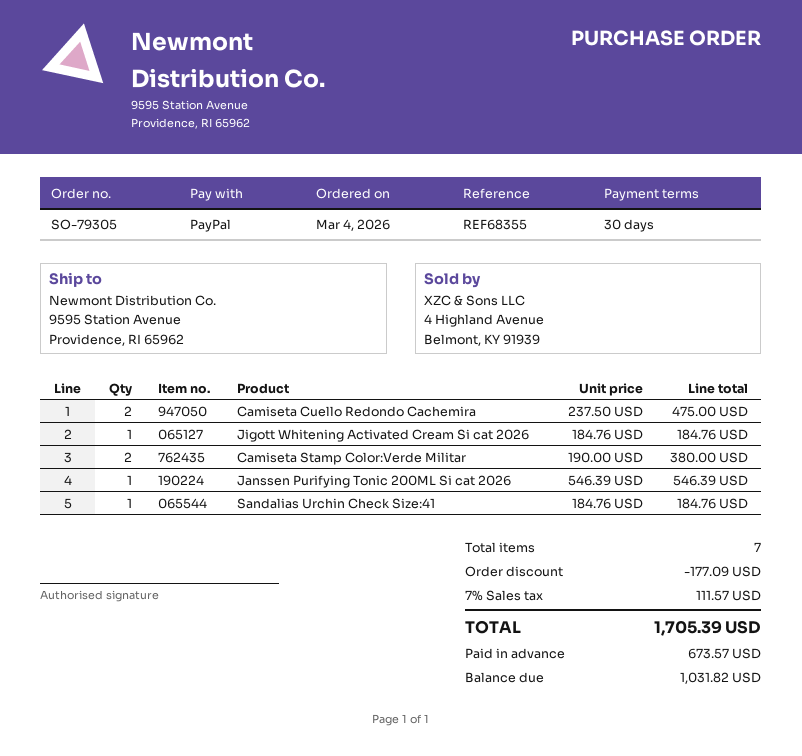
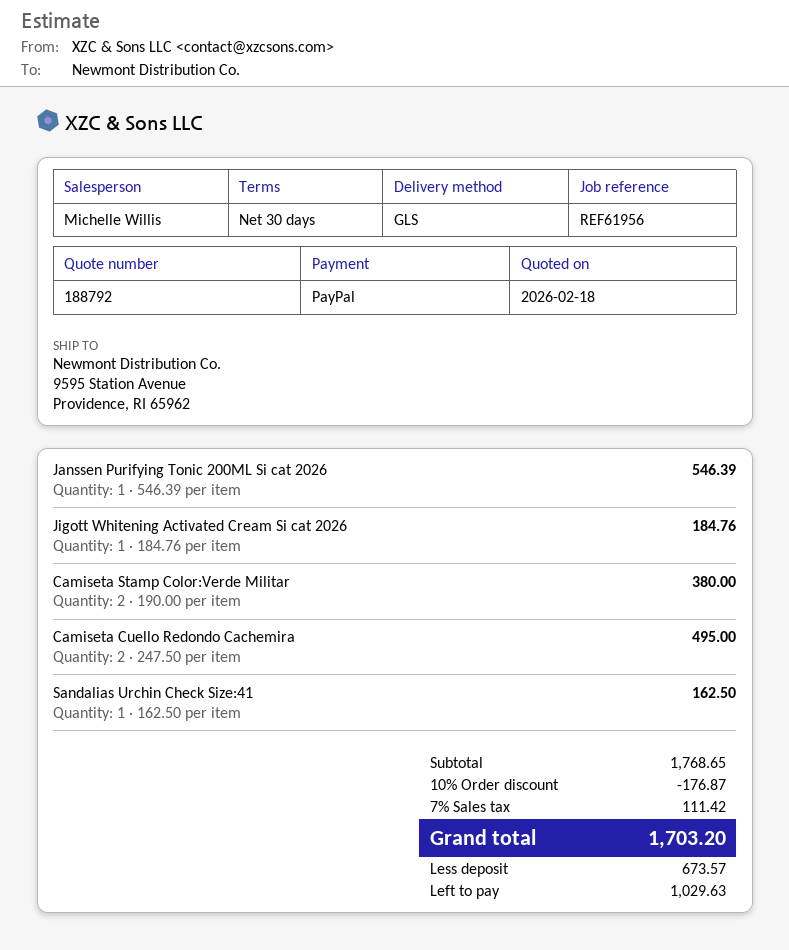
reference: REF68355 -> REF61956
Camiseta Cuello Redondo Cachemira: 2 x 237.50 = 475.00 -> 2 x 247.50 = 495.00
Sandalias Urchin Check Size:41: 1 x 184.76 = 184.76 -> 1 x 162.50 = 162.50
discount: 177.09 -> 176.87
tax: 7% = 111.57 -> 7% = 111.42
total: 1705.39 -> 1703.20
balance: 1031.82 -> 1029.63

